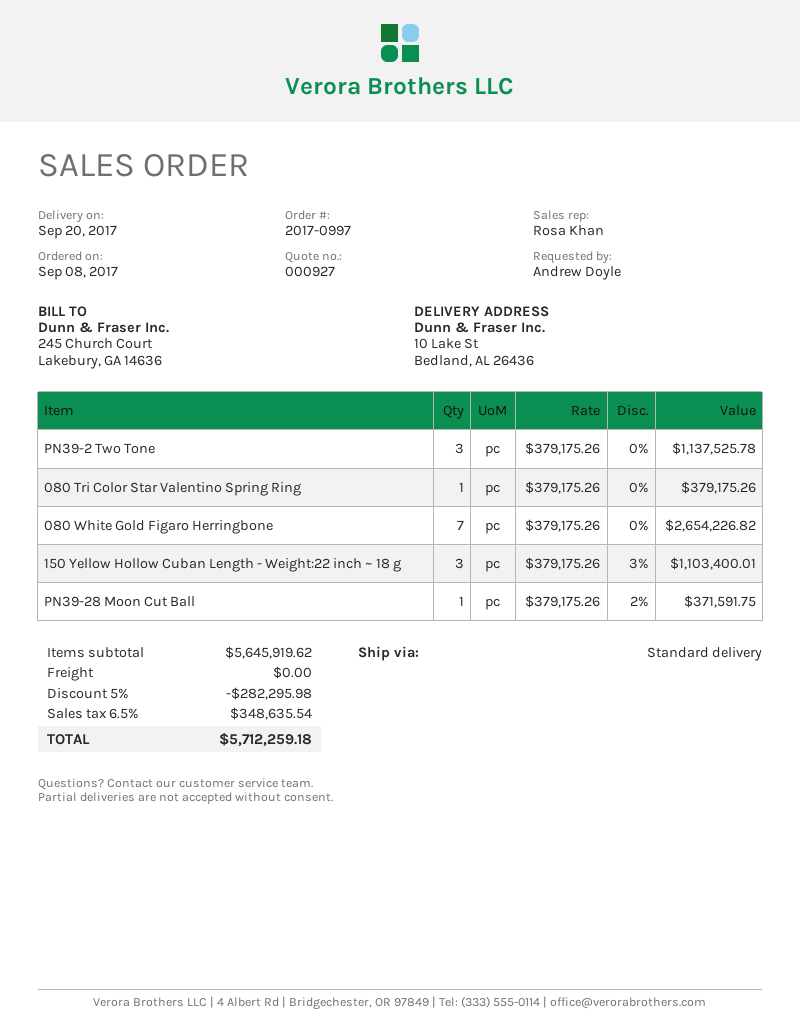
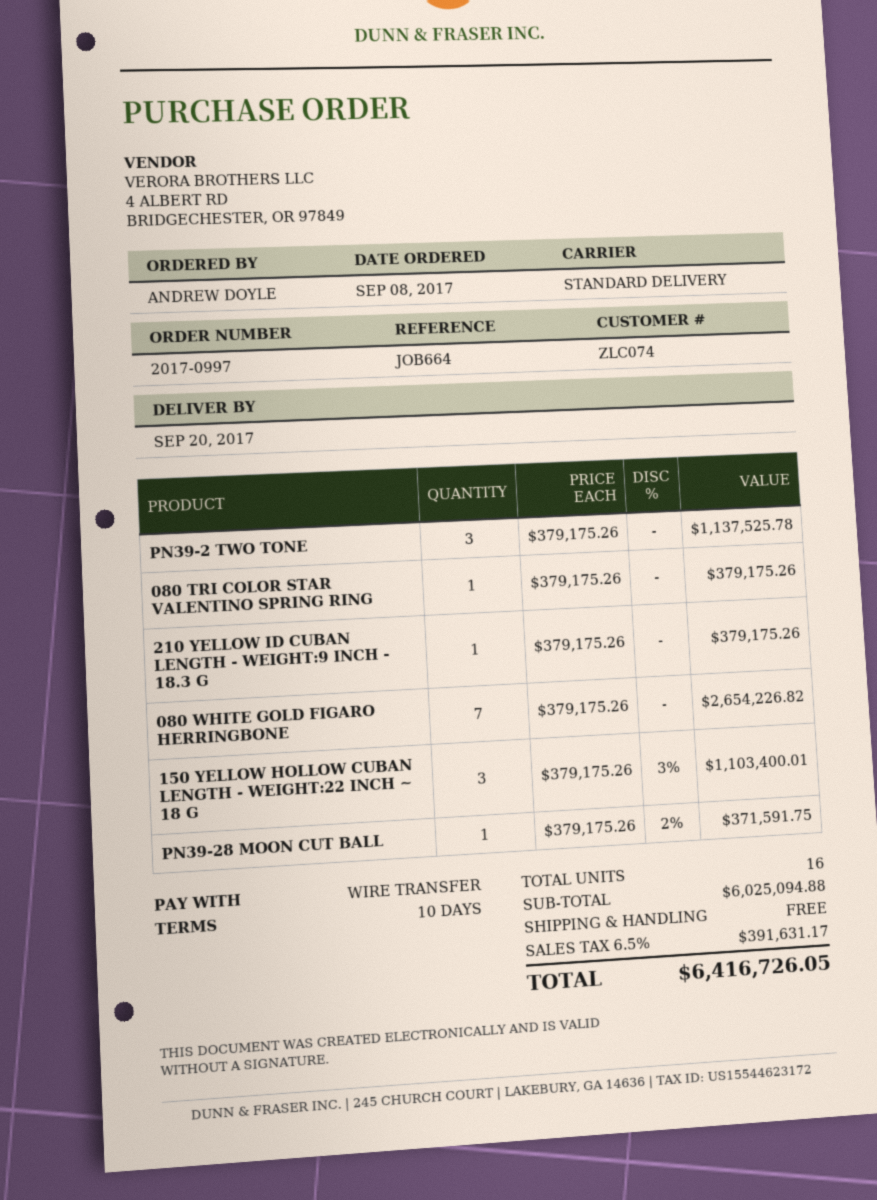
210 YELLOW ID CUBAN LENGTH - WEIGHT:9 INCH - 18.3 G: none -> 1 x 379175.26 = 379175.26
subtotal: 5645919.62 -> 6025094.88
discount: 5% = 282295.98 -> none
tax: 6.5% = 348635.54 -> 6.5% = 391631.17
total: 5712259.18 -> 6416726.05

